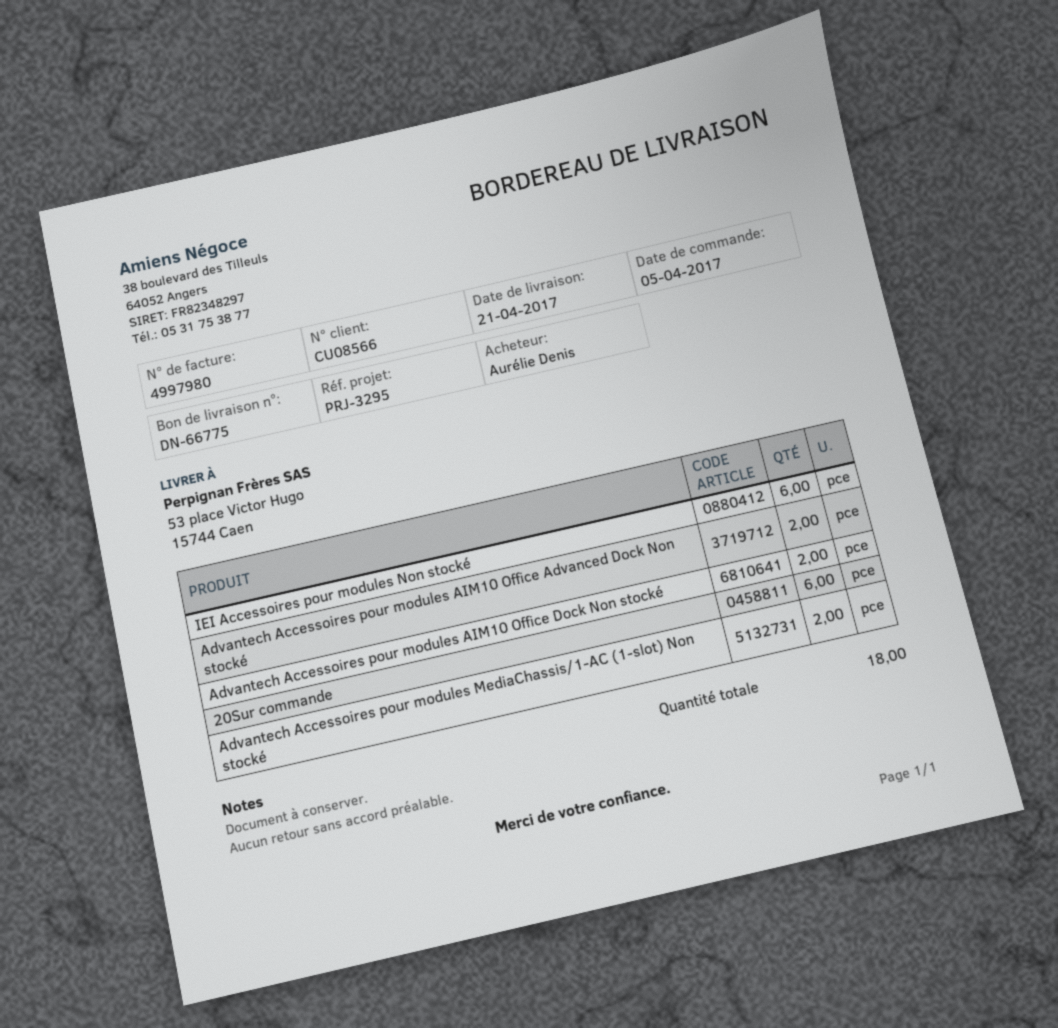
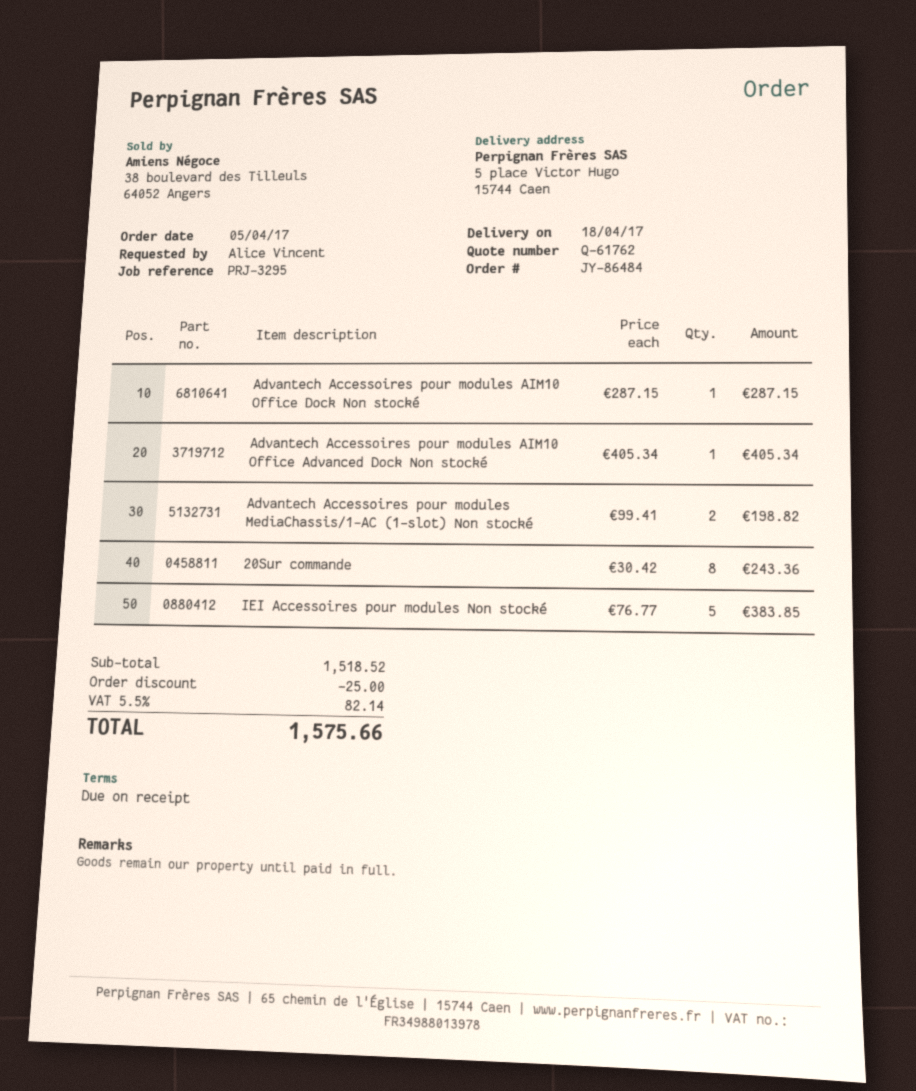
delivery date: 2017-04-21 -> 2017-04-18
ordered by: Aurélie Denis -> Alice Vincent
ship to: 53 place Victor Hugo, 15744 Caen -> 5 place Victor Hugo, 15744 Caen
IEI Accessoires pour modules Non stocké: 6 -> 5
Advantech Accessoires pour modules AIM10 Office Advanced Dock Non stocké: 2 -> 1
Advantech Accessoires pour modules AIM10 Office Dock Non stocké: 2 -> 1
20Sur commande: 6 -> 8

